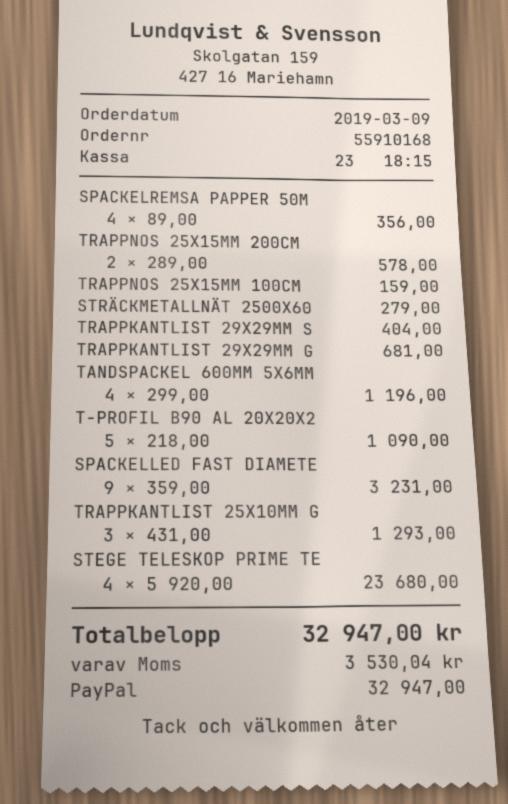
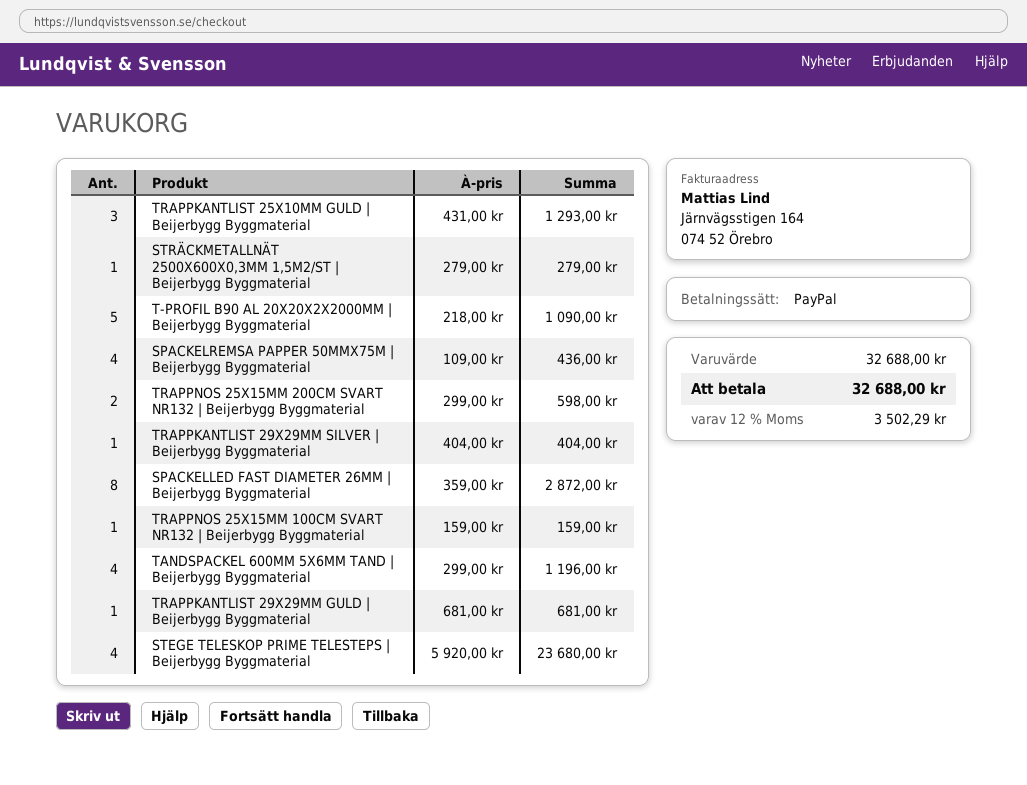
SPACKELREMSA PAPPER 50M: 4 x 89.00 = 356.00 -> 4 x 109.00 = 436.00
TRAPPNOS 25X15MM 200CM: 2 x 289.00 = 578.00 -> 2 x 299.00 = 598.00
SPACKELLED FAST DIAMETE: 9 x 359.00 = 3231.00 -> 8 x 359.00 = 2872.00
tax: 3530.04 -> 3502.29
total: 32947.00 -> 32688.00

